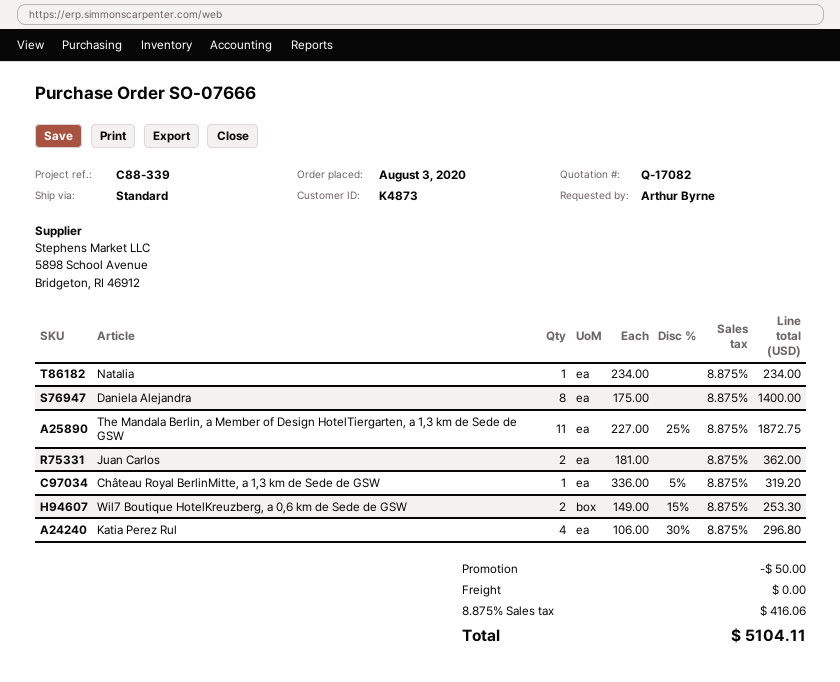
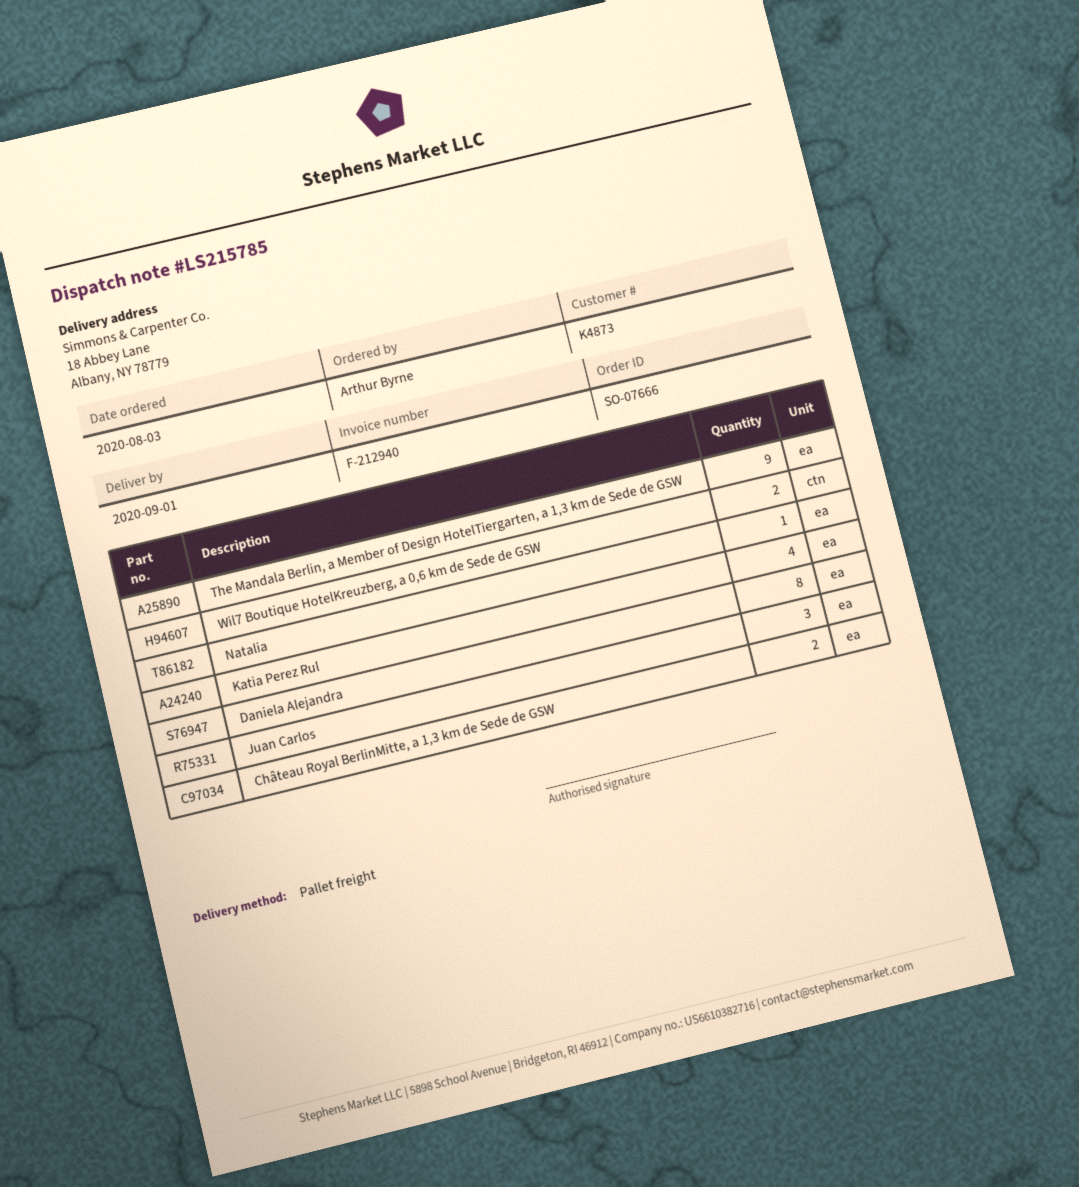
shipping method: standard -> pallet freight
The Mandala Berlin, a Member of Design HotelTiergarten, a 1,3 km de Sede de GSW: 11 -> 9
Juan Carlos: 2 -> 3
Château Royal BerlinMitte, a 1,3 km de Sede de GSW: 1 -> 2

